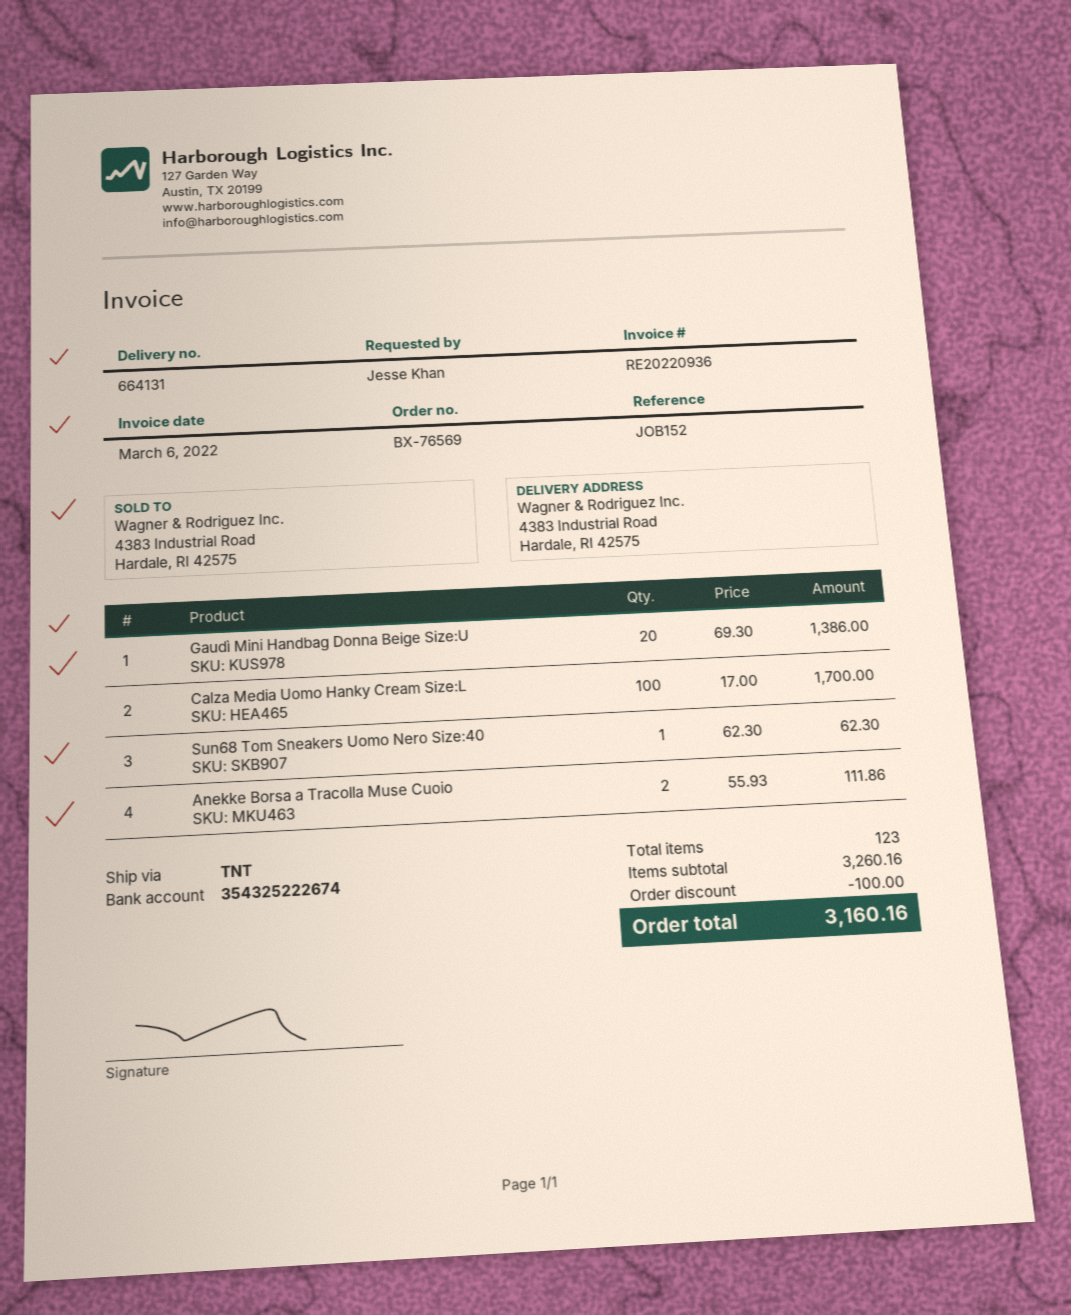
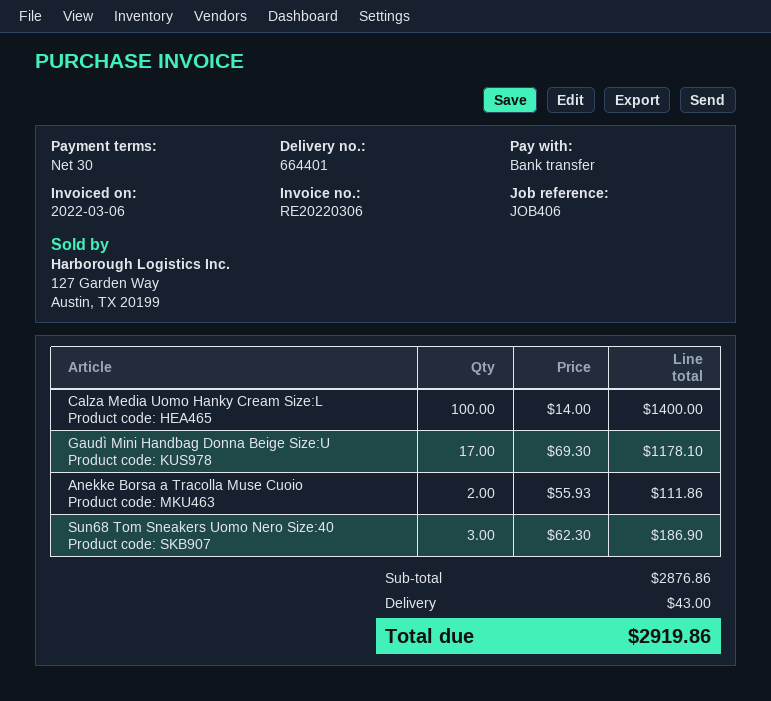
delivery note number: 664131 -> 664401
invoice number: RE20220936 -> RE20220306
reference: JOB152 -> JOB406
Gaudì Mini Handbag Donna Beige Size:U: 20 x 69.30 = 1386.00 -> 17 x 69.30 = 1178.10
Calza Media Uomo Hanky Cream Size:L: 100 x 17.00 = 1700.00 -> 100 x 14.00 = 1400.00
Sun68 Tom Sneakers Uomo Nero Size:40: 1 x 62.30 = 62.30 -> 3 x 62.30 = 186.90
subtotal: 3260.16 -> 2876.86
discount: 100.00 -> none
shipping: none -> 43.00
total: 3160.16 -> 2919.86

